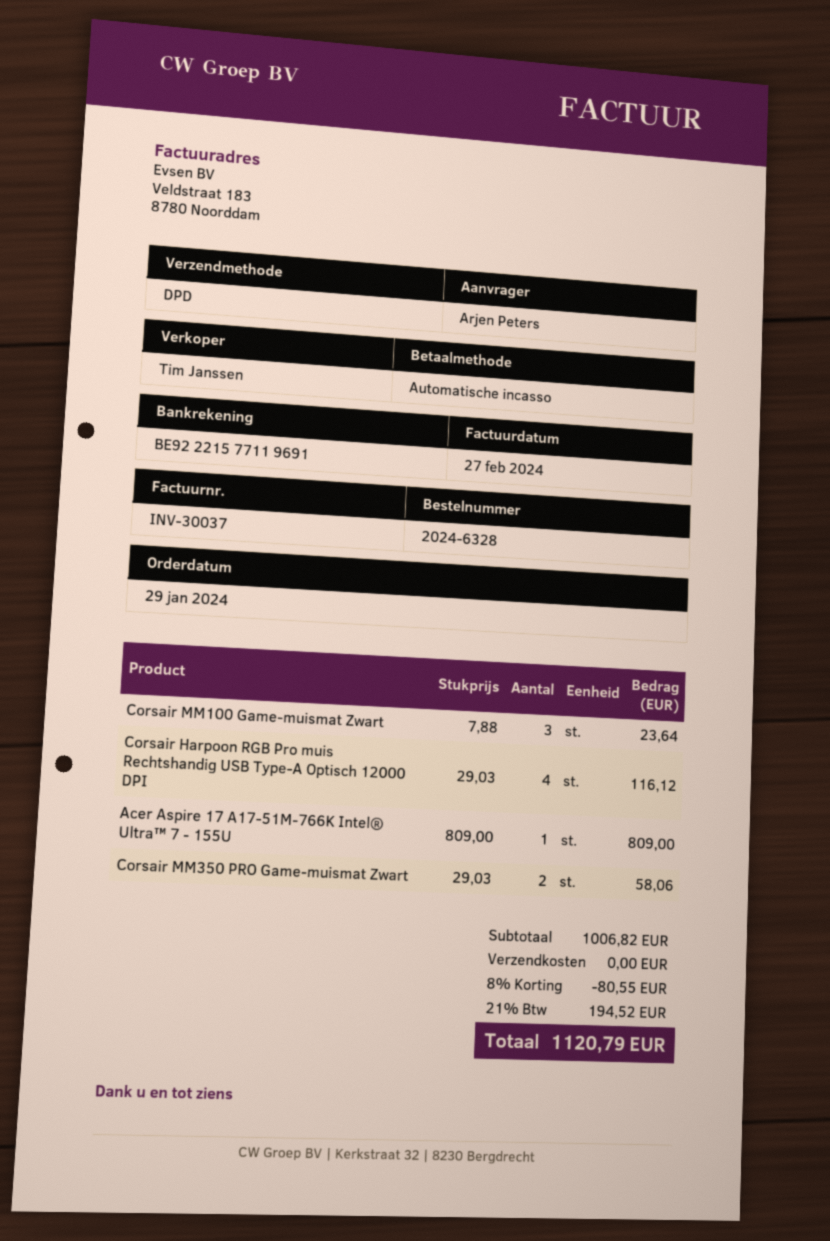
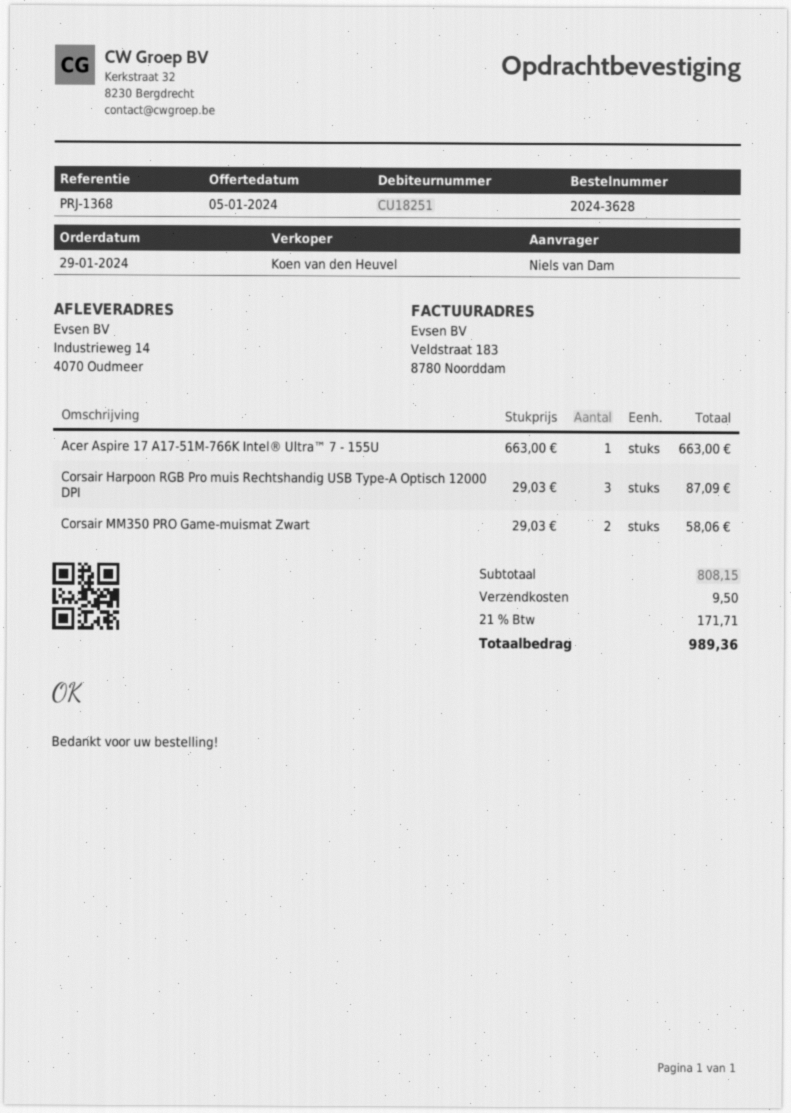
order number: 2024-6328 -> 2024-3628
ordered by: Arjen Peters -> Niels van Dam
sales rep: Tim Janssen -> Koen van den Heuvel
Corsair MM100 Game-muismat Zwart: 3 x 7.88 = 23.64 -> none
Corsair Harpoon RGB Pro muis Rechtshandig USB Type-A Optisch 12000 DPI: 4 x 29.03 = 116.12 -> 3 x 29.03 = 87.09
Acer Aspire 17 A17-51M-766K Intel® Ultra™ 7 - 155U: 1 x 809.00 = 809.00 -> 1 x 663.00 = 663.00
subtotal: 1006.82 -> 808.15
discount: 8% = 80.55 -> none
shipping: 0.00 -> 9.50
tax: 21% = 194.52 -> 21% = 171.71
total: 1120.79 -> 989.36

